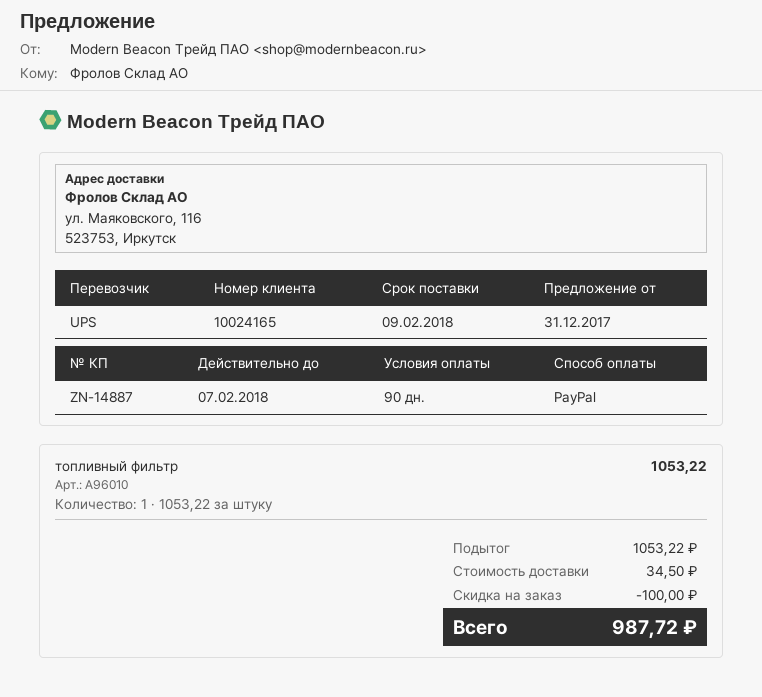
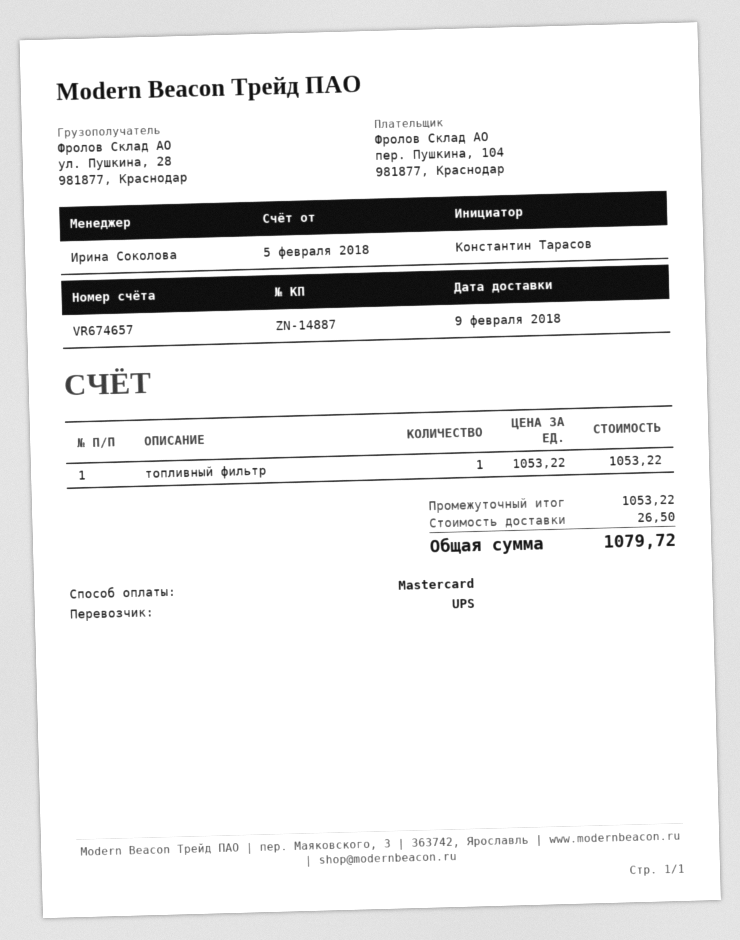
payment method: PayPal -> Mastercard
ship to: ул. Маяковского, 116, 523753, Иркутск -> ул. Пушкина, 28, 981877, Краснодар
discount: 100.00 -> none
shipping: 34.50 -> 26.50
total: 987.72 -> 1079.72

